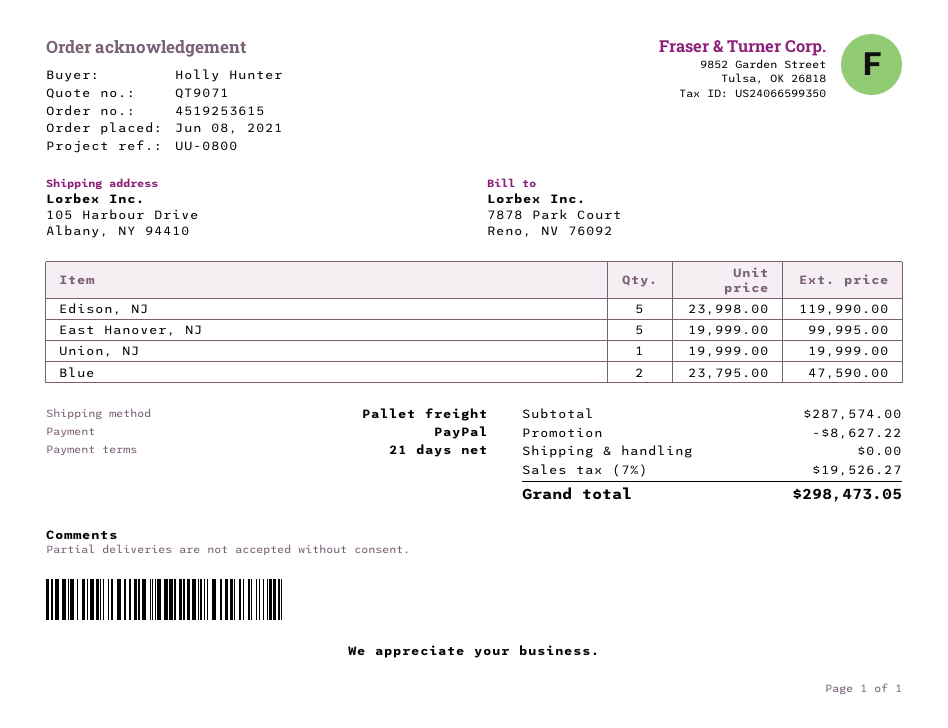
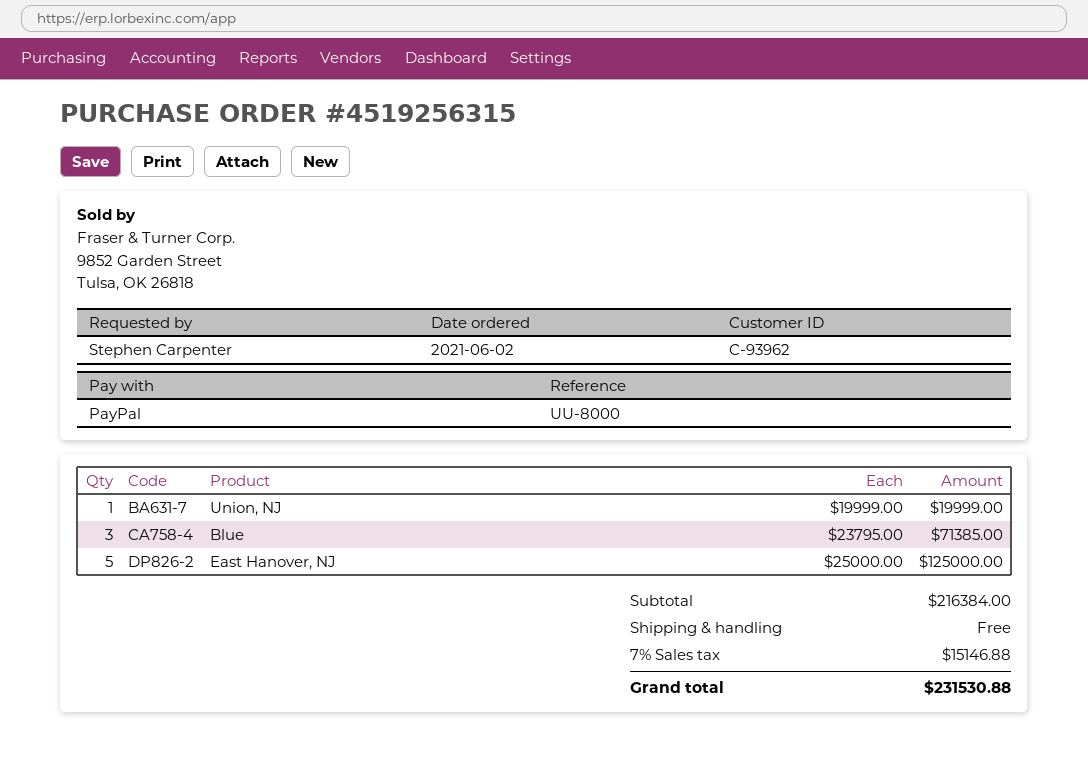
order number: 4519253615 -> 4519256315
order date: 2021-06-08 -> 2021-06-02
reference: UU-0800 -> UU-8000
ordered by: Holly Hunter -> Stephen Carpenter
Edison, NJ: 5 x 23998.00 = 119990.00 -> none
East Hanover, NJ: 5 x 19999.00 = 99995.00 -> 5 x 25000.00 = 125000.00
Blue: 2 x 23795.00 = 47590.00 -> 3 x 23795.00 = 71385.00
subtotal: 287574.00 -> 216384.00
discount: 8627.22 -> none
tax: 7% = 19526.27 -> 7% = 15146.88
total: 298473.05 -> 231530.88

